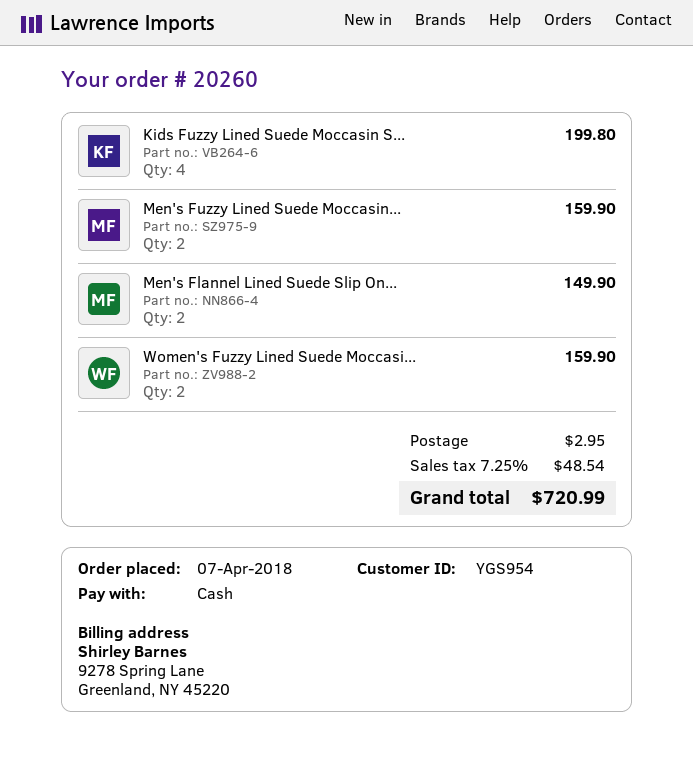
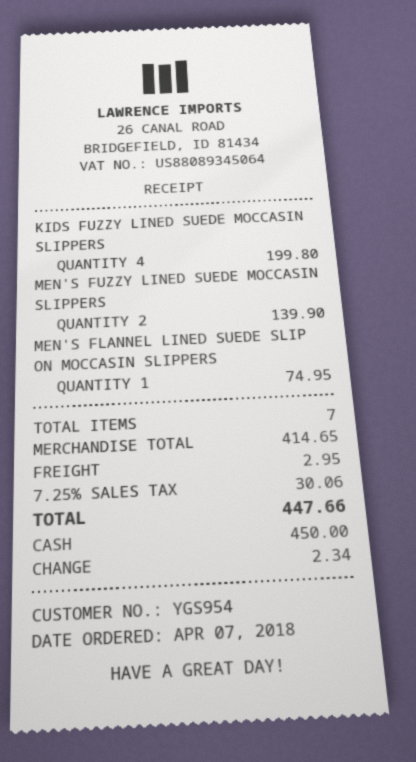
Men's Fuzzy Lined Suede Moccasin...: 2 for 159.90 -> 2 for 139.90
Men's Flannel Lined Suede Slip On...: 2 for 149.90 -> 1 for 74.95
Women's Fuzzy Lined Suede Moccasi...: 2 for 159.90 -> none
tax: 7.25% = 48.54 -> 7.25% = 30.06
total: 720.99 -> 447.66

